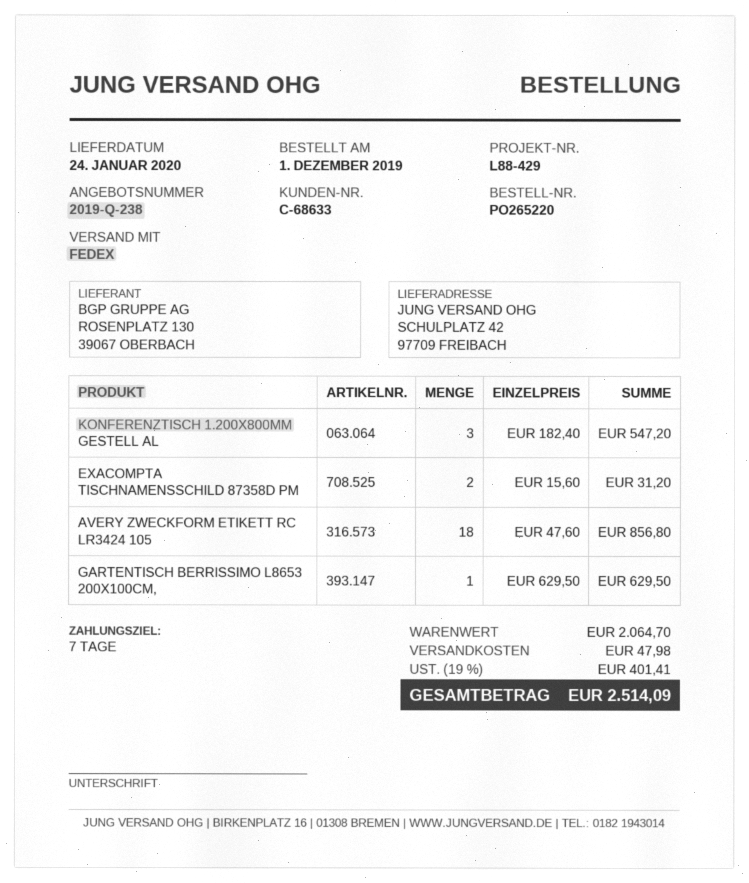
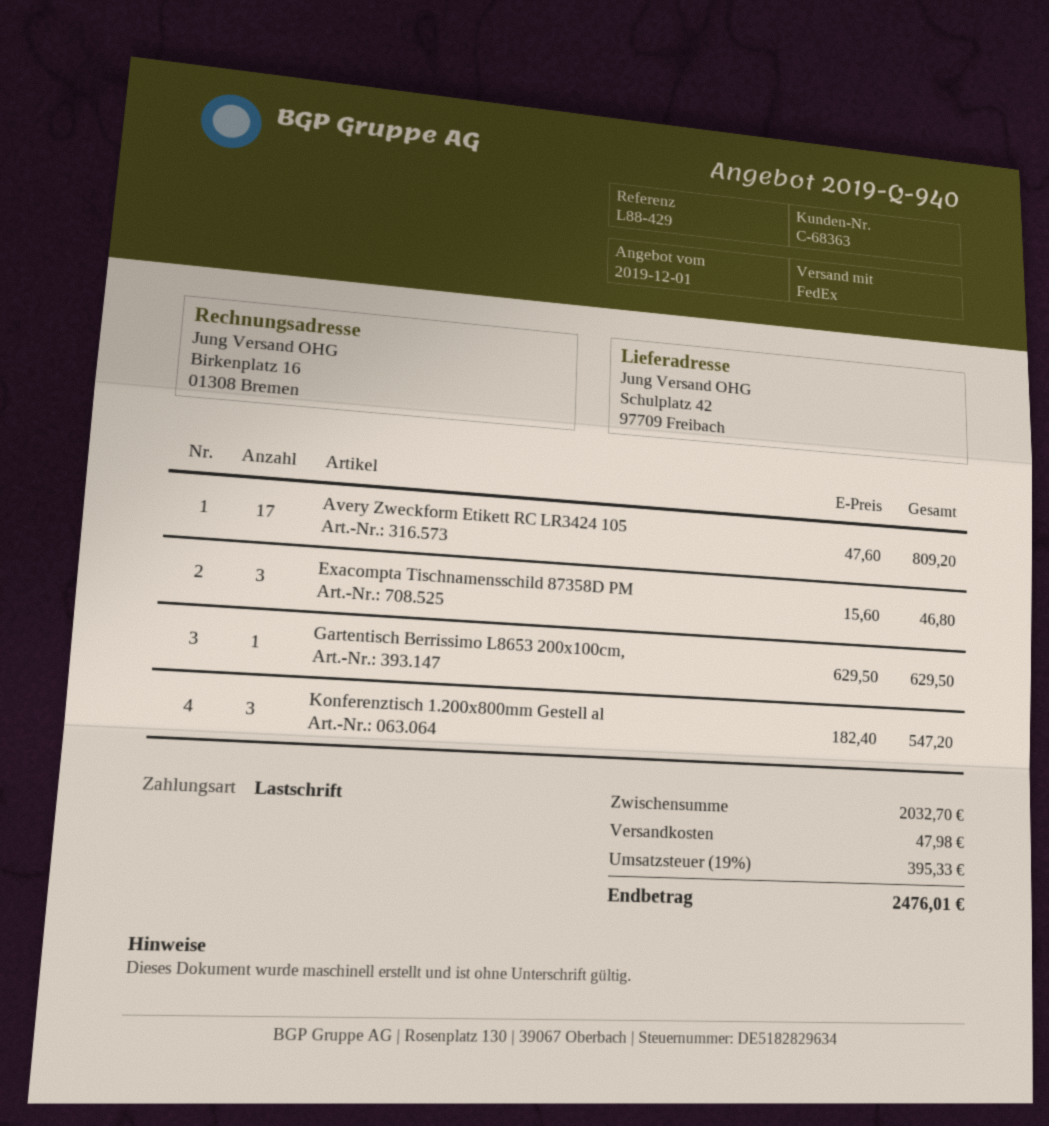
quote number: 2019-Q-238 -> 2019-Q-940
customer number: C-68633 -> C-68363
EXACOMPTA TISCHNAMENSSCHILD 87358D PM: 2 x 15.60 = 31.20 -> 3 x 15.60 = 46.80
AVERY ZWECKFORM ETIKETT RC LR3424 105: 18 x 47.60 = 856.80 -> 17 x 47.60 = 809.20
subtotal: 2064.70 -> 2032.70
tax: 19% = 401.41 -> 19% = 395.33
total: 2514.09 -> 2476.01

